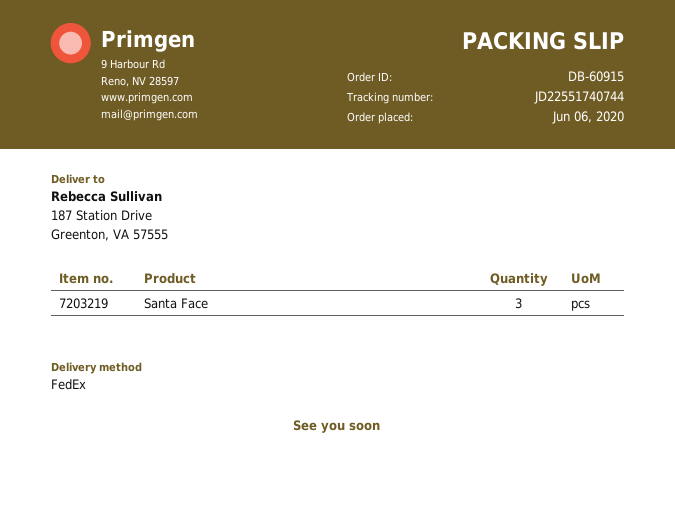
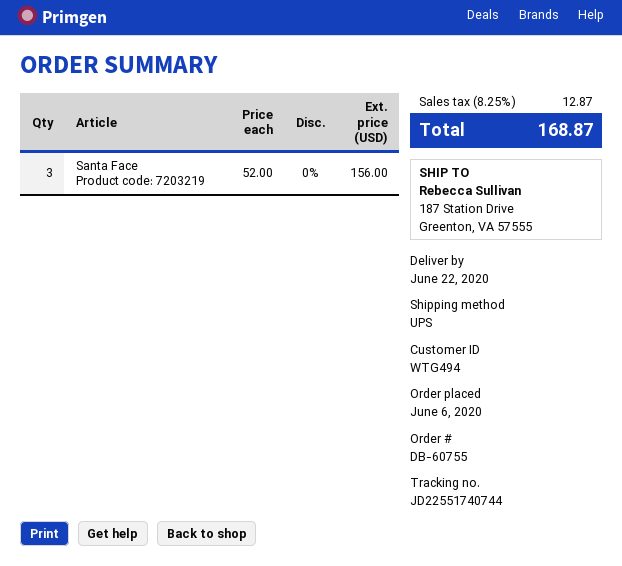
order number: DB-60915 -> DB-60755
shipping method: FedEx -> UPS

